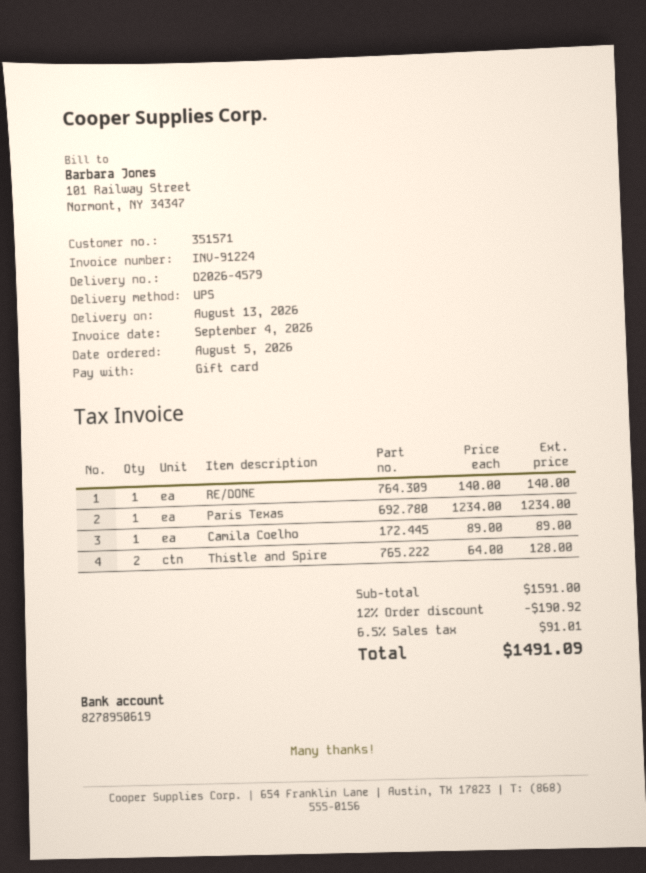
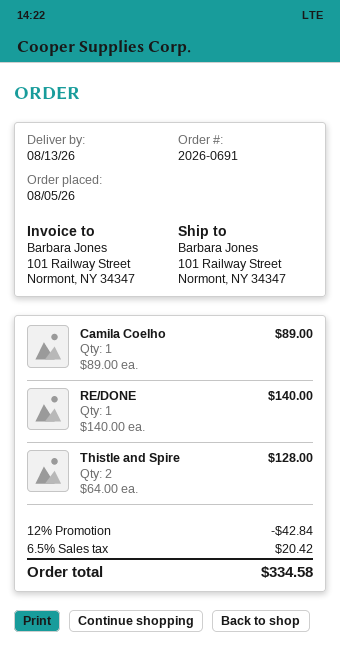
Paris Texas: 1 x 1234.00 = 1234.00 -> none
discount: 12% = 190.92 -> 12% = 42.84
tax: 6.5% = 91.01 -> 6.5% = 20.42
total: 1491.09 -> 334.58

